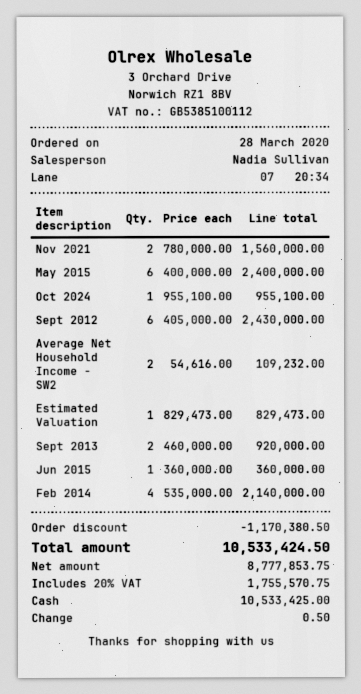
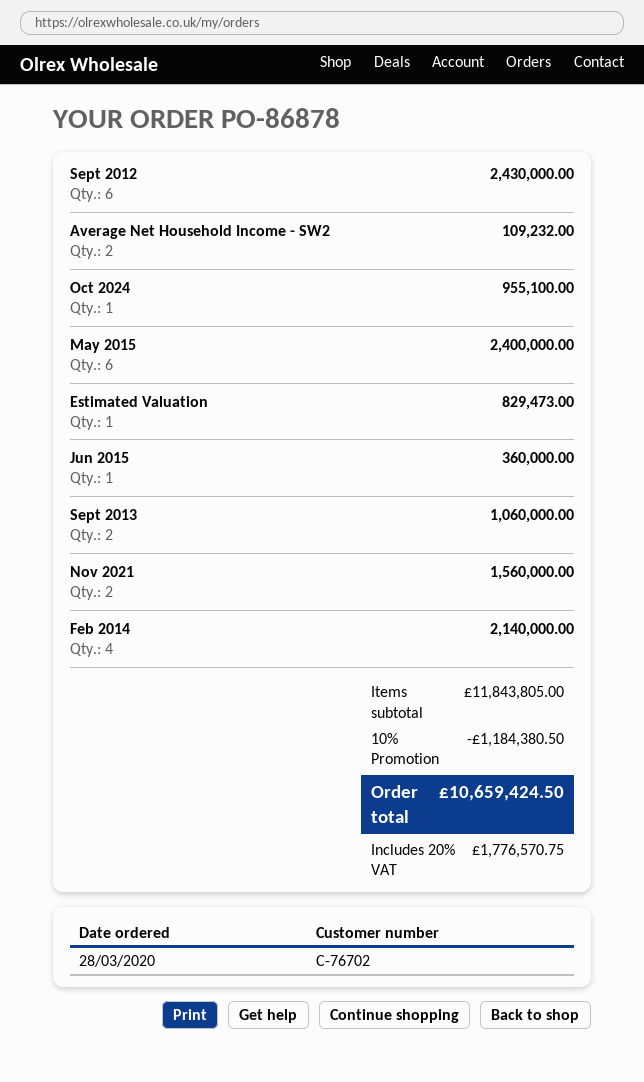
Sept 2013: 2 for 920000.00 -> 2 for 1060000.00
discount: 1170380.50 -> 1184380.50
tax: 20% = 1755570.75 -> 20% = 1776570.75
total: 10533424.50 -> 10659424.50

